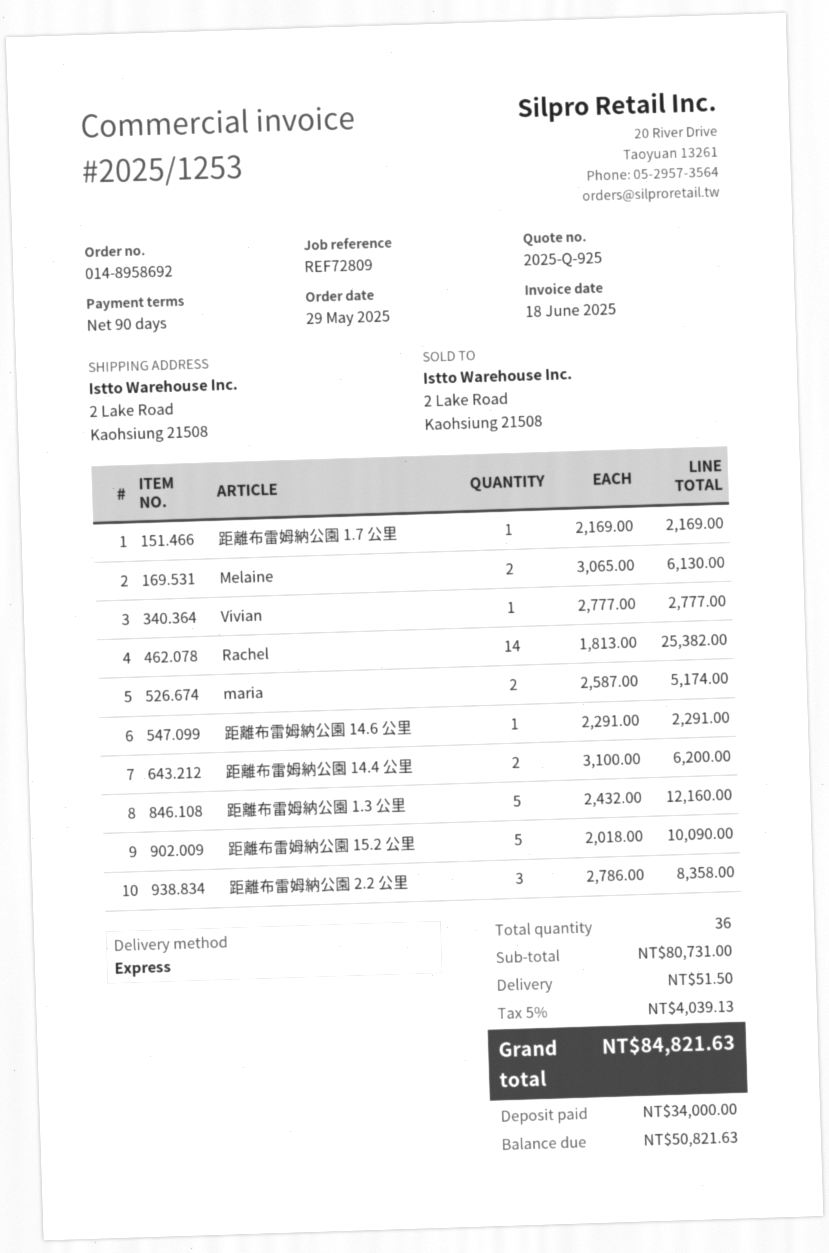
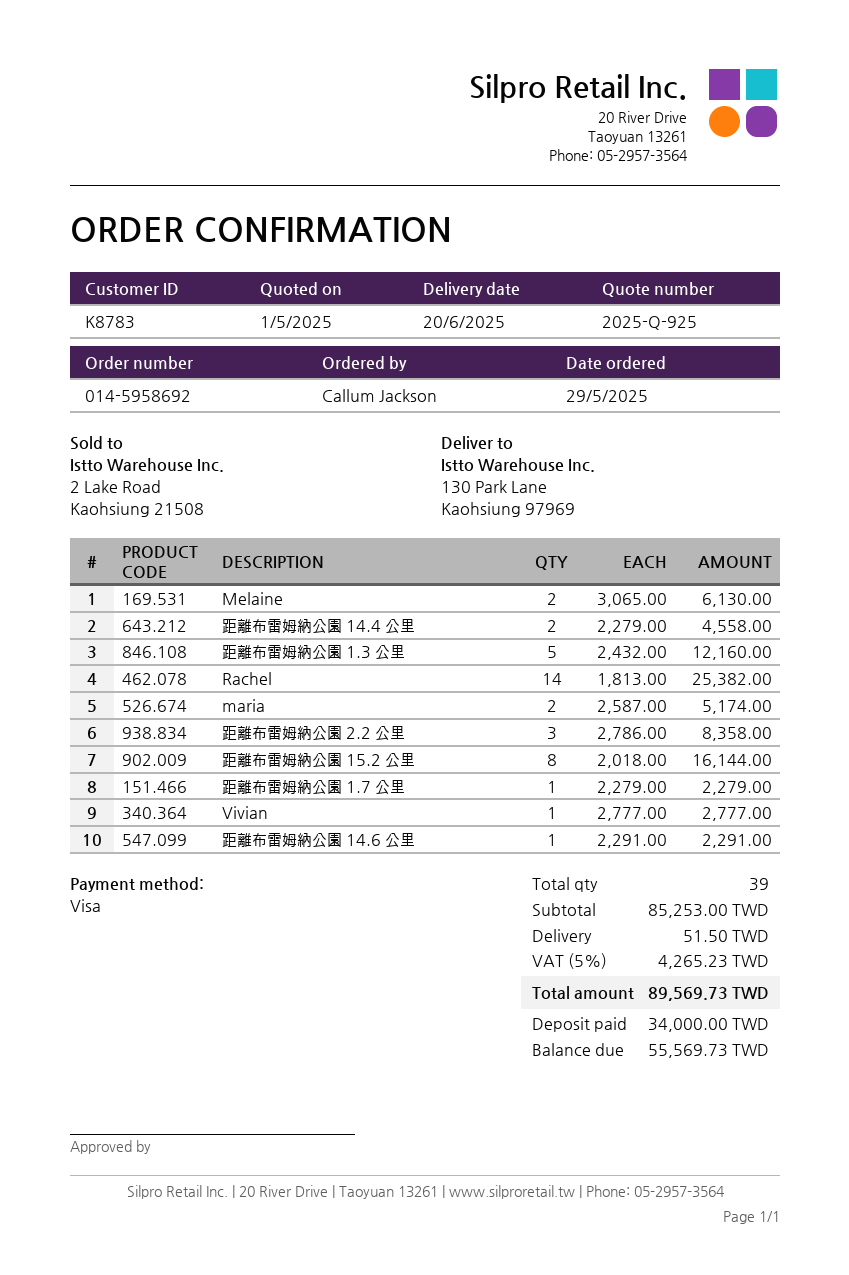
order number: 014-8958692 -> 014-5958692
ship to: 2 Lake Road, Kaohsiung 21508 -> 130 Park Lane, Kaohsiung 97969
距離布雷姆納公園 1.7 公里: 1 x 2169.00 = 2169.00 -> 1 x 2279.00 = 2279.00
距離布雷姆納公園 14.4 公里: 2 x 3100.00 = 6200.00 -> 2 x 2279.00 = 4558.00
距離布雷姆納公園 15.2 公里: 5 x 2018.00 = 10090.00 -> 8 x 2018.00 = 16144.00
total quantity: 36 -> 39
subtotal: 80731.00 -> 85253.00
tax: 5% = 4039.13 -> 5% = 4265.23
total: 84821.63 -> 89569.73
balance: 50821.63 -> 55569.73

